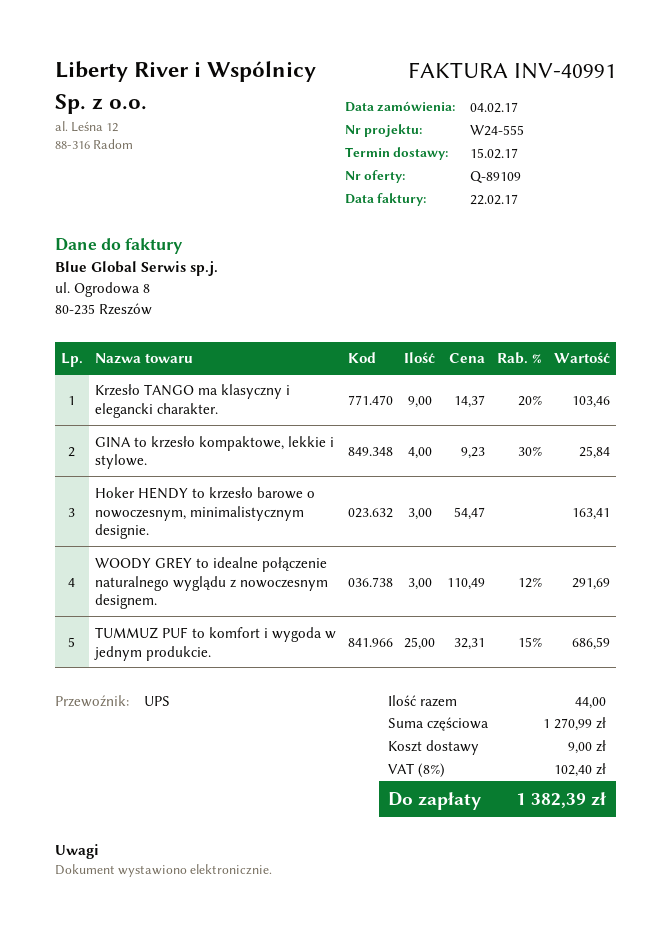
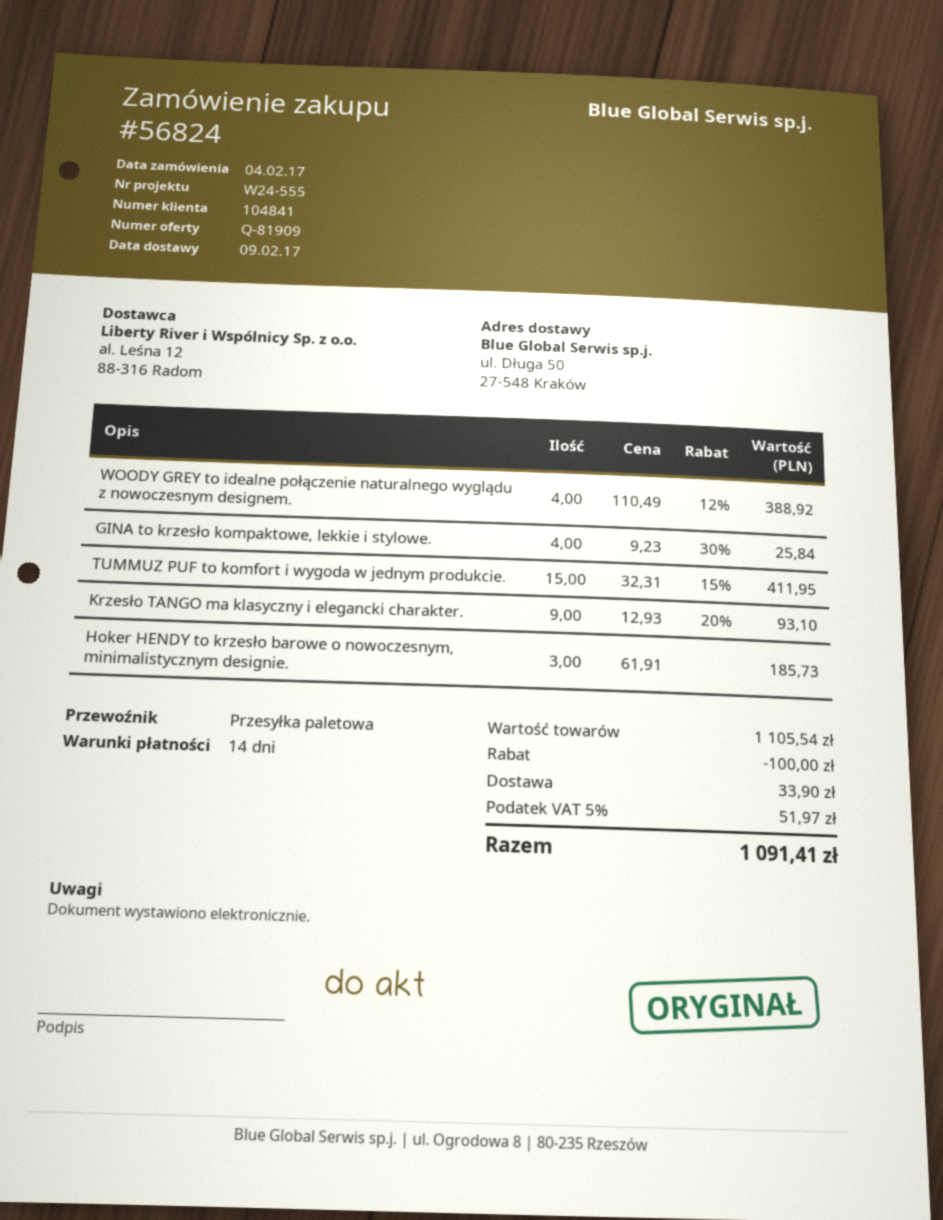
quote number: Q-89109 -> Q-81909
delivery date: 2017-02-15 -> 2017-02-09
shipping method: UPS -> pallet freight
Krzesło TANGO ma klasyczny i elegancki charakter.: 9 x 14.37 - 20% = 103.46 -> 9 x 12.93 - 20% = 93.10
Hoker HENDY to krzesło barowe o nowoczesnym, minimalistycznym designie.: 3 x 54.47 = 163.41 -> 3 x 61.91 = 185.73
WOODY GREY to idealne połączenie naturalnego wyglądu z nowoczesnym designem.: 3 x 110.49 - 12% = 291.69 -> 4 x 110.49 - 12% = 388.92
TUMMUZ PUF to komfort i wygoda w jednym produkcie.: 25 x 32.31 - 15% = 686.59 -> 15 x 32.31 - 15% = 411.95
subtotal: 1270.99 -> 1105.54
discount: none -> 100.00
shipping: 9.00 -> 33.90
tax: 8% = 102.40 -> 5% = 51.97
total: 1382.39 -> 1091.41

